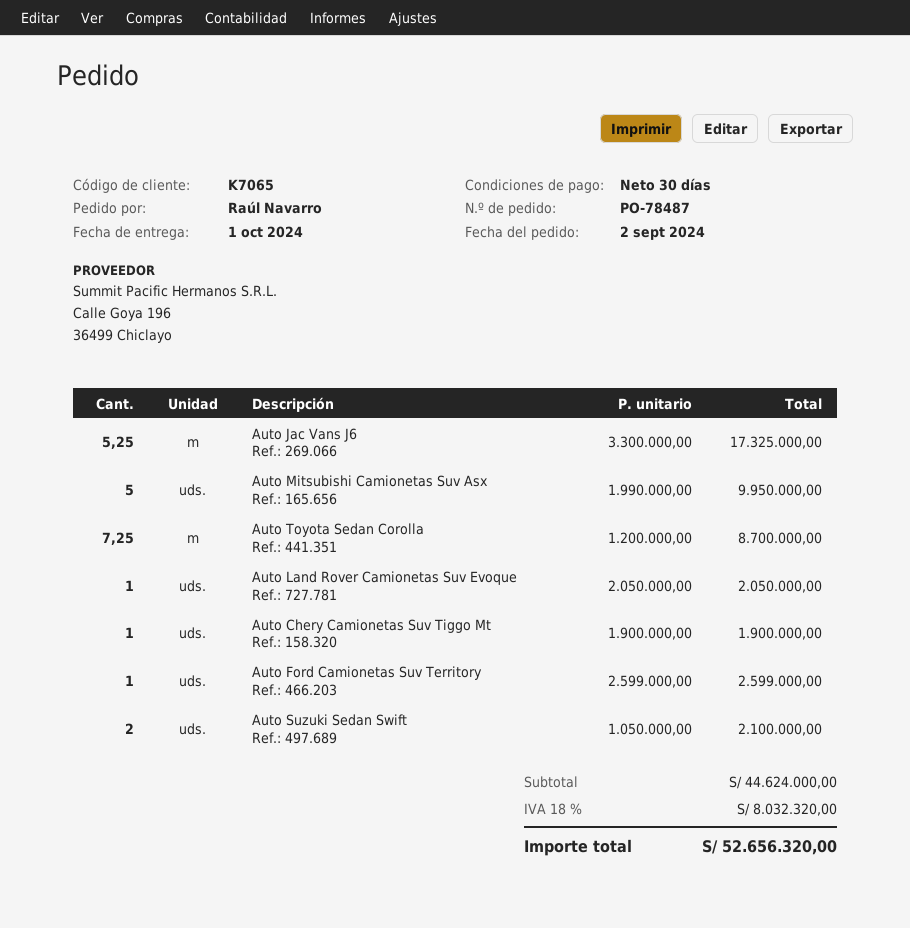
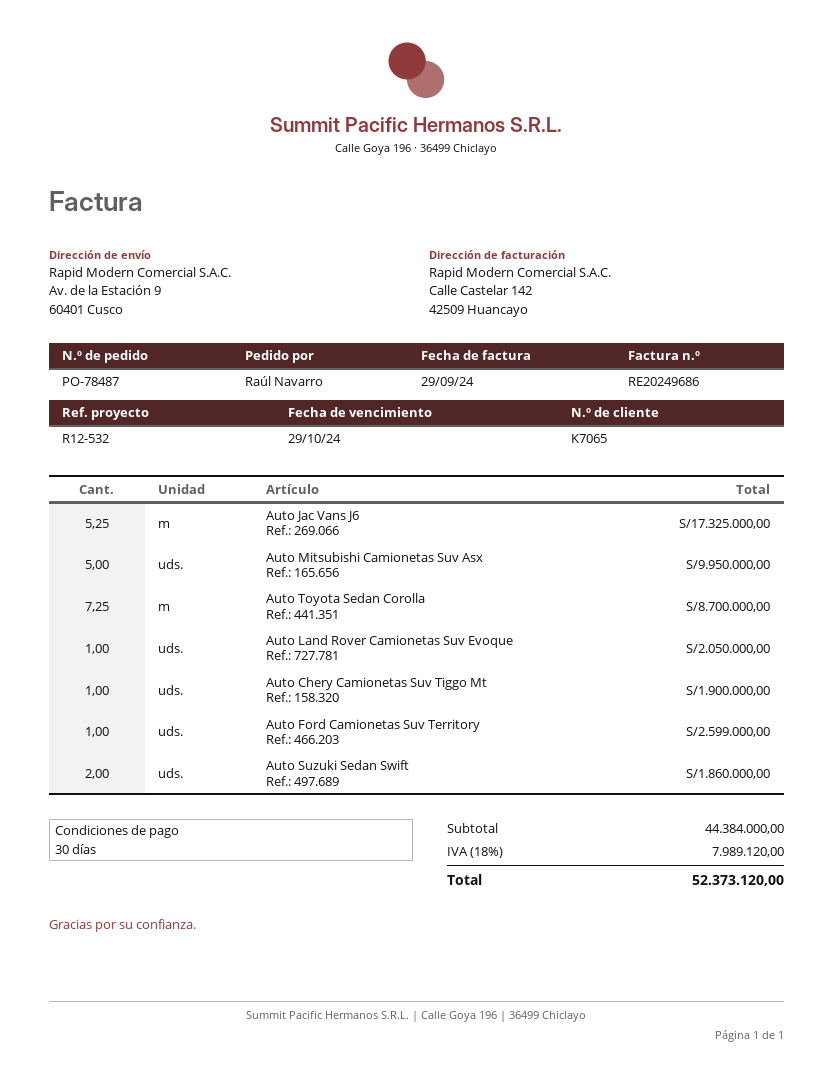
Auto Suzuki Sedan Swift: 2 for 2100000.00 -> 2 for 1860000.00
subtotal: 44624000.00 -> 44384000.00
tax: 18% = 8032320.00 -> 18% = 7989120.00
total: 52656320.00 -> 52373120.00

